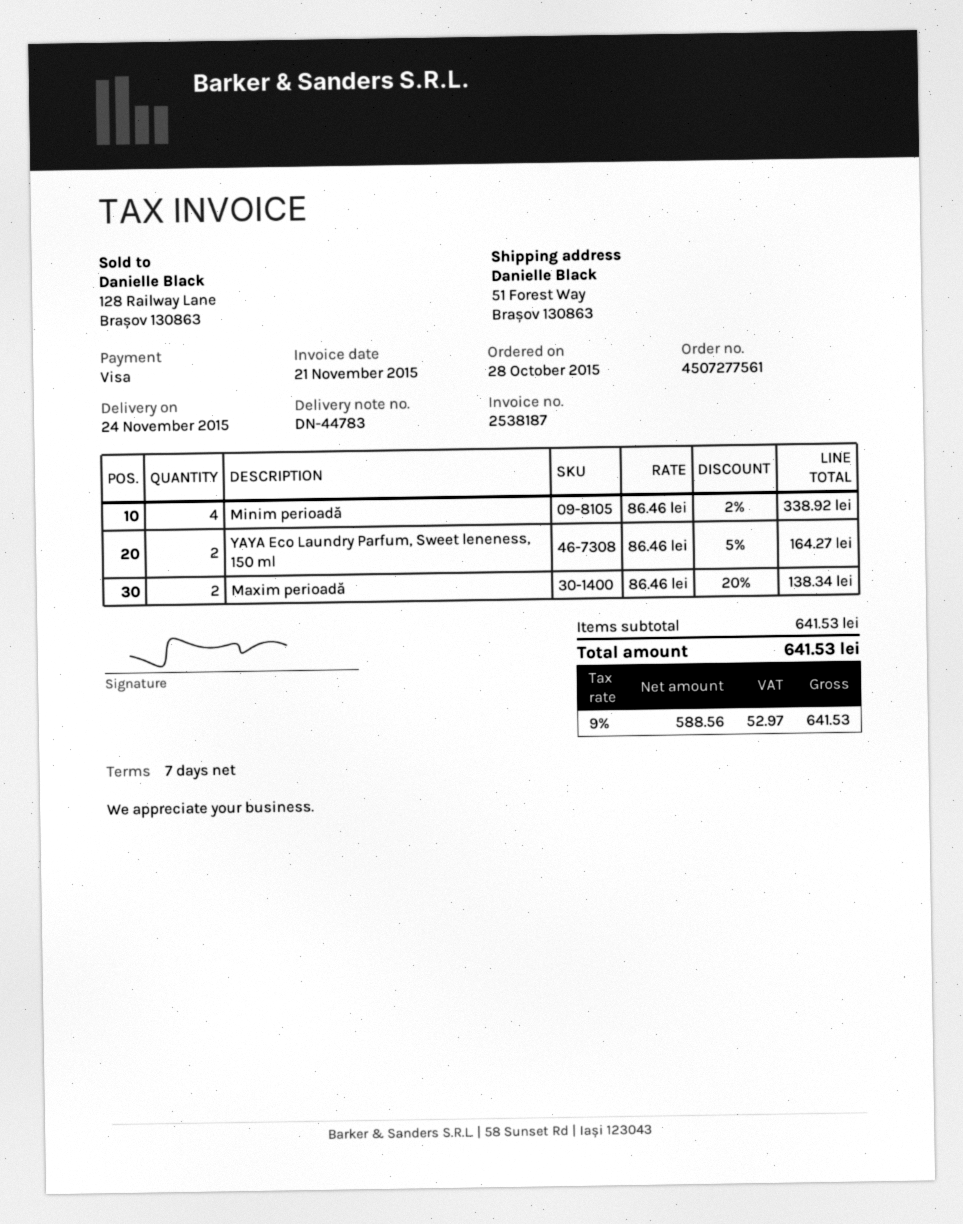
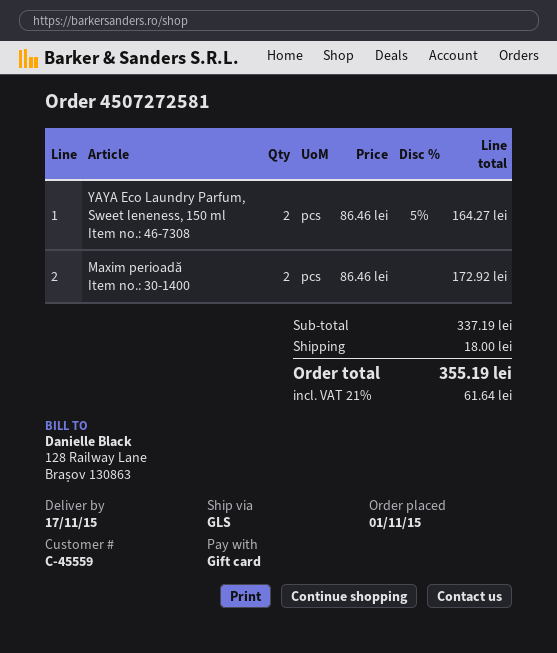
order number: 4507277561 -> 4507272581
order date: 2015-10-28 -> 2015-11-01
delivery date: 2015-11-24 -> 2015-11-17
payment method: Visa -> gift card
Minim perioadă: 4 x 86.46 - 2% = 338.92 -> none
Maxim perioadă: 2 x 86.46 - 20% = 138.34 -> 2 x 86.46 = 172.92
subtotal: 641.53 -> 337.19
shipping: none -> 18.00
tax: 9% = 52.97 -> 21% = 61.64
total: 641.53 -> 355.19

